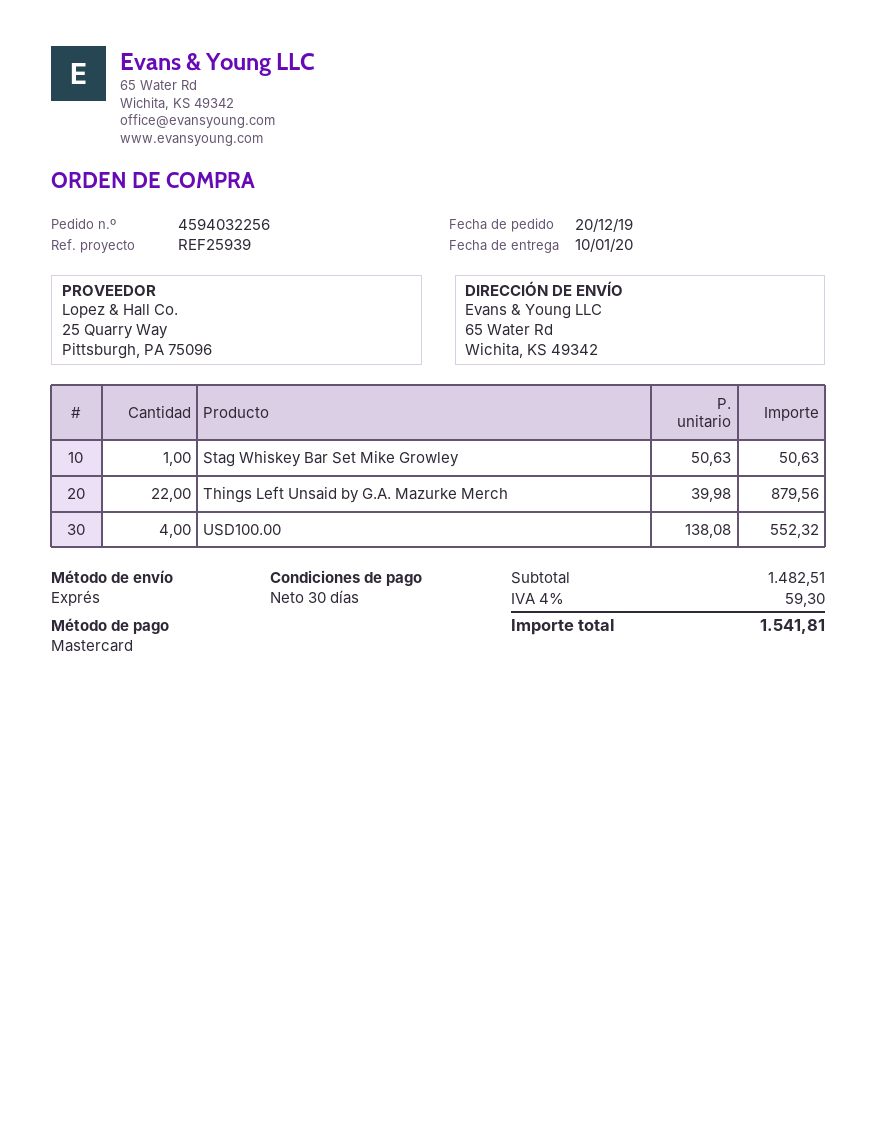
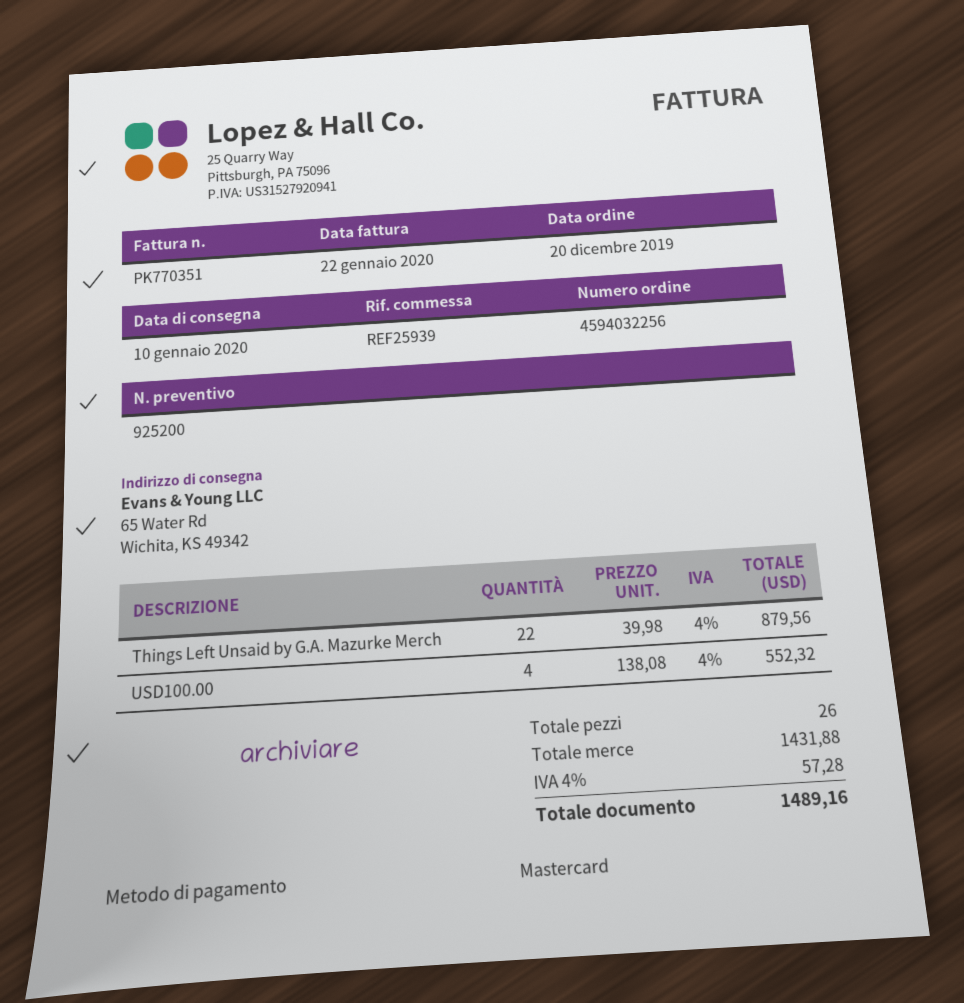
Stag Whiskey Bar Set Mike Growley: 1 x 50.63 = 50.63 -> none
subtotal: 1482.51 -> 1431.88
tax: 4% = 59.30 -> 4% = 57.28
total: 1541.81 -> 1489.16

